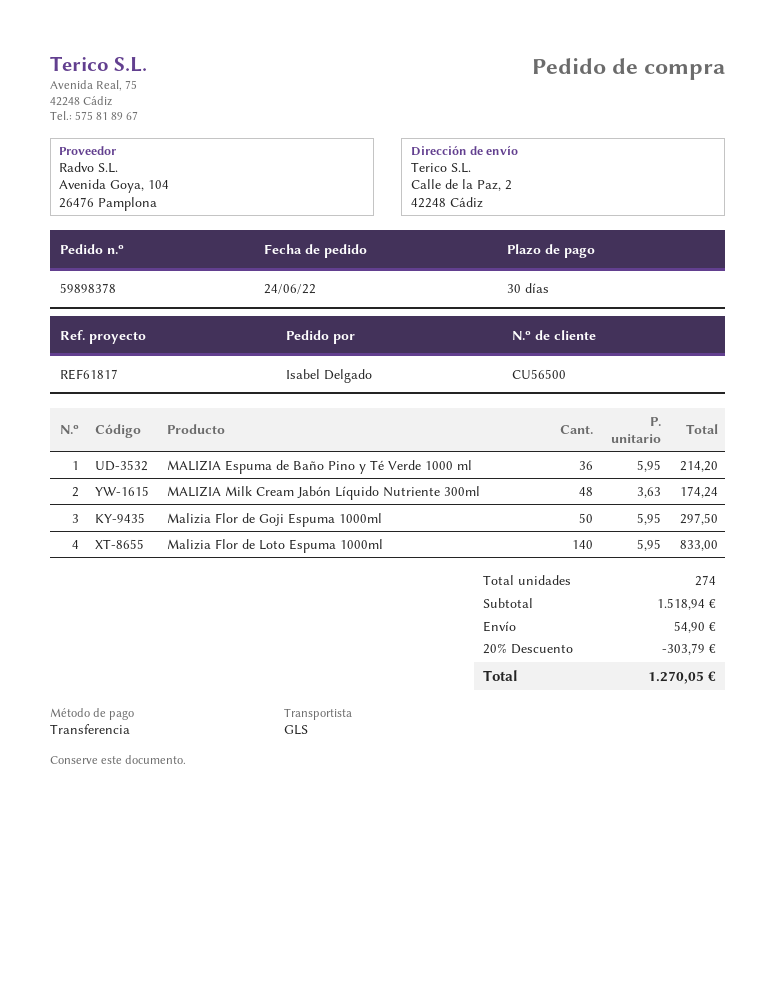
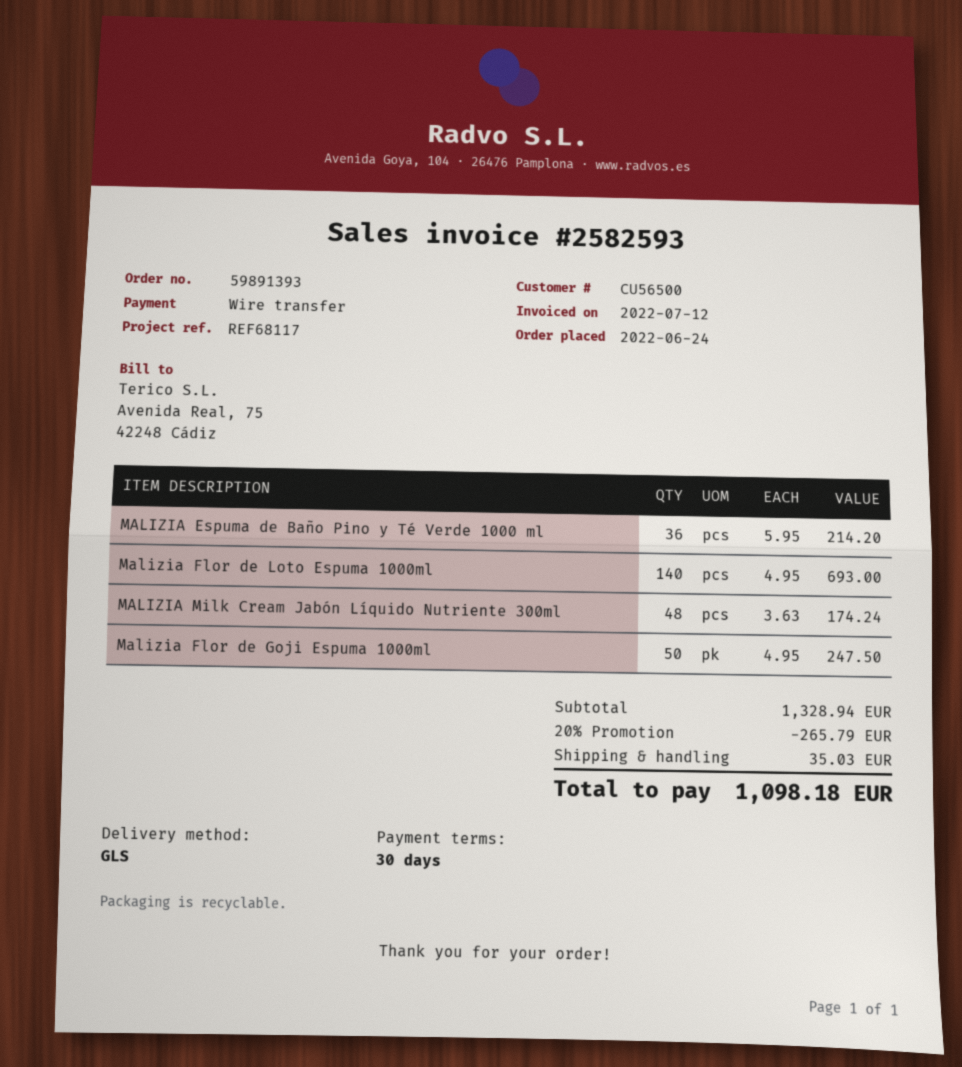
order number: 59898378 -> 59891393
reference: REF61817 -> REF68117
Malizia Flor de Goji Espuma 1000ml: 50 x 5.95 = 297.50 -> 50 x 4.95 = 247.50
Malizia Flor de Loto Espuma 1000ml: 140 x 5.95 = 833.00 -> 140 x 4.95 = 693.00
subtotal: 1518.94 -> 1328.94
discount: 20% = 303.79 -> 20% = 265.79
shipping: 54.90 -> 35.03
total: 1270.05 -> 1098.18

